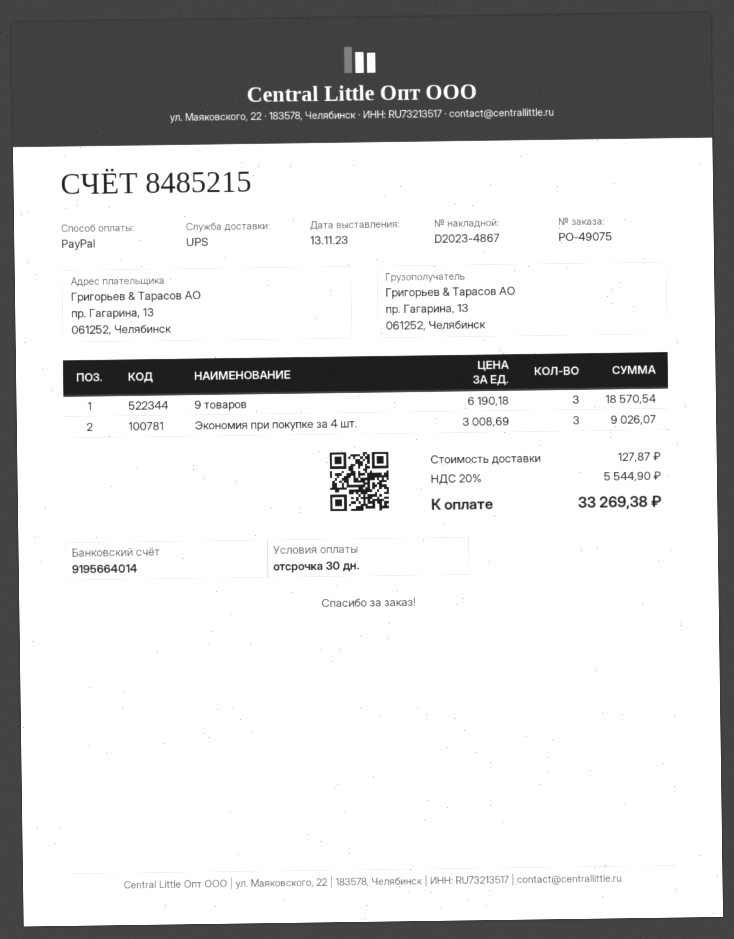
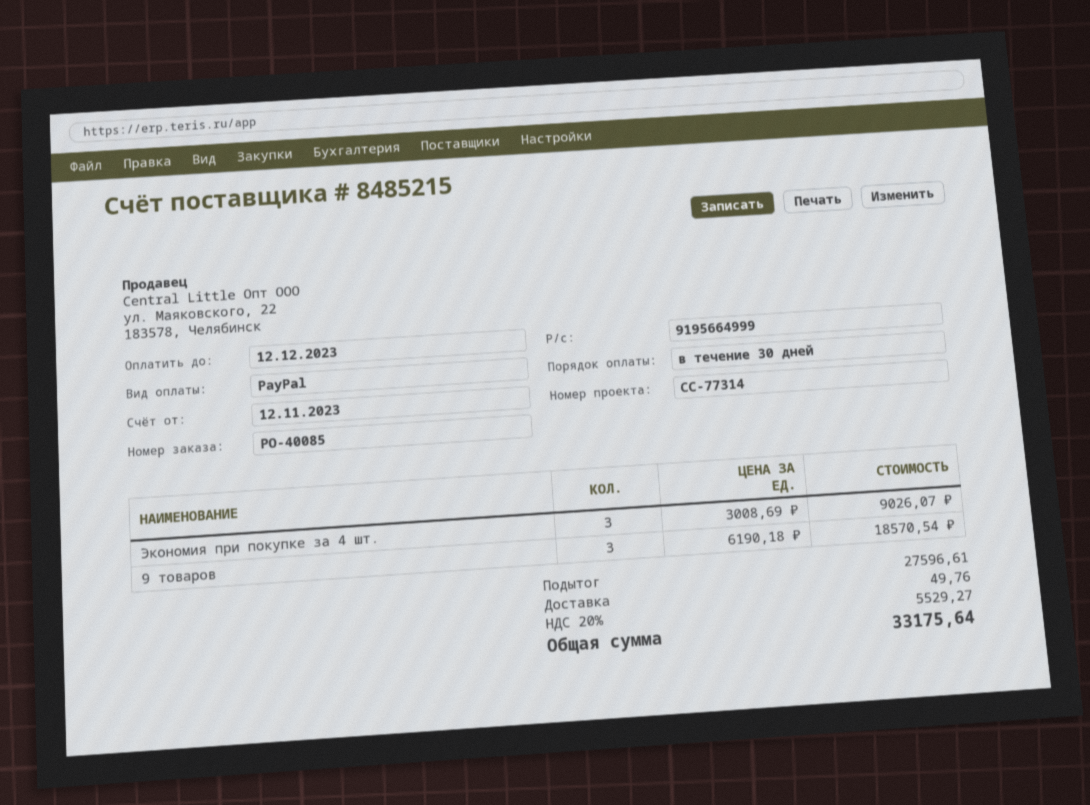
order number: PO-49075 -> PO-40085
invoice date: 2023-11-13 -> 2023-11-12
bank account: 9195664014 -> 9195664999
shipping: 127.87 -> 49.76
tax: 20% = 5544.90 -> 20% = 5529.27
total: 33269.38 -> 33175.64

